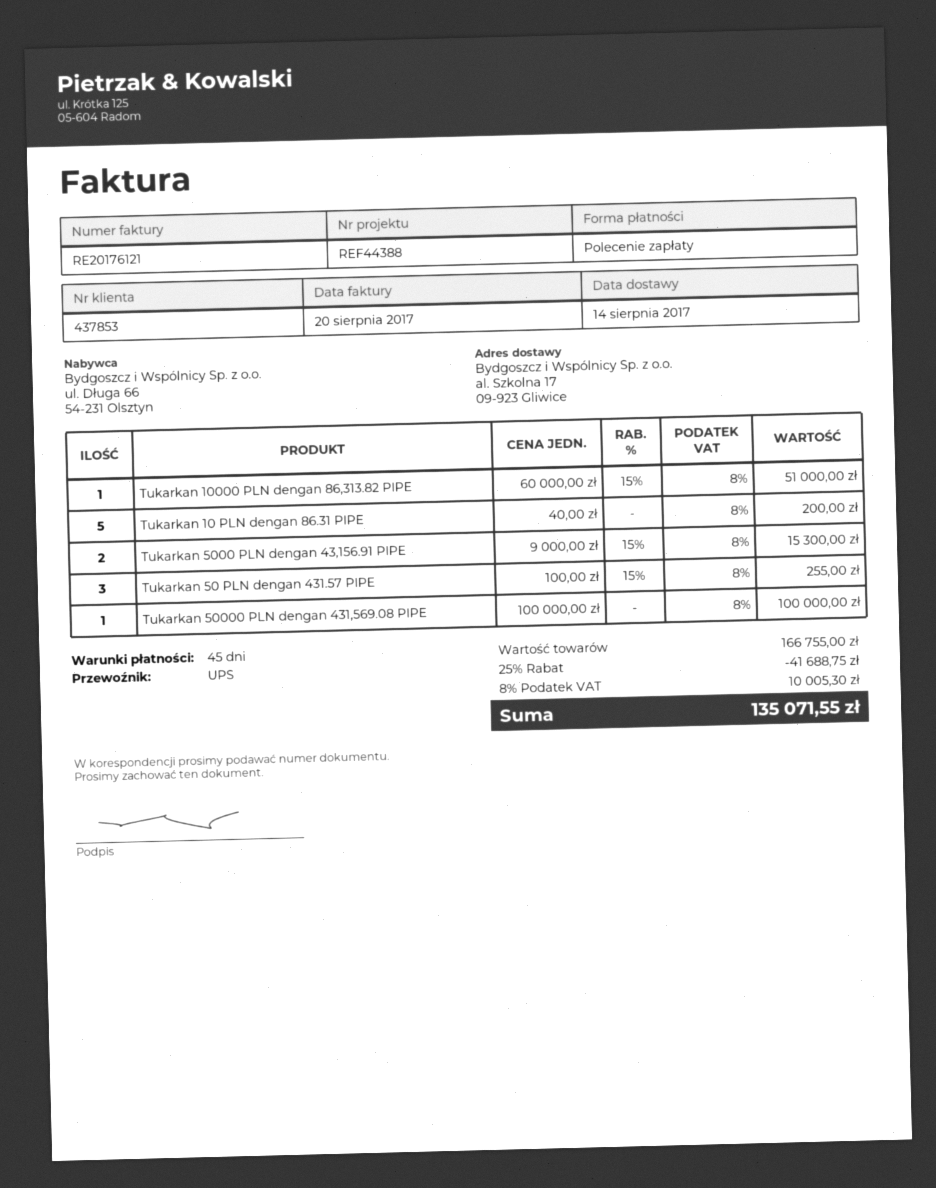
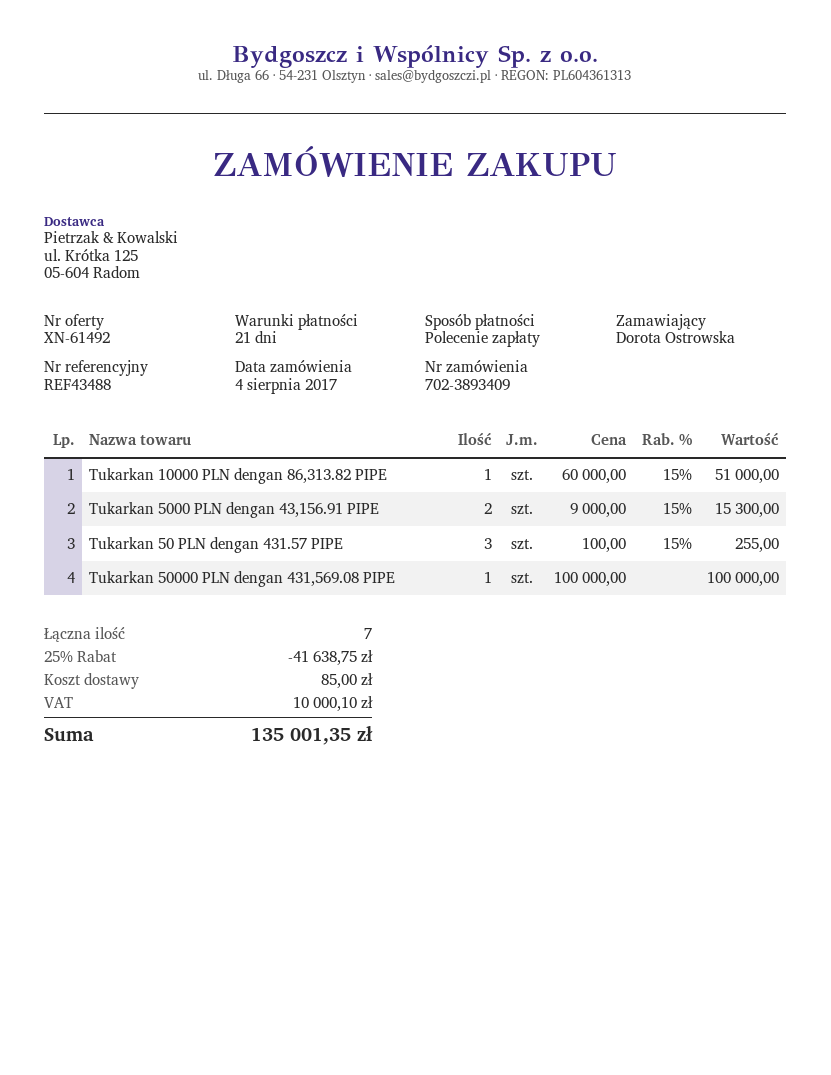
payment terms: 45 days -> 21 days
reference: REF44388 -> REF43488
Tukarkan 10 PLN dengan 86.31 PIPE: 5 x 40.00 = 200.00 -> none
discount: 25% = 41688.75 -> 25% = 41638.75
shipping: none -> 85.00
tax: 10005.30 -> 10000.10
total: 135071.55 -> 135001.35

